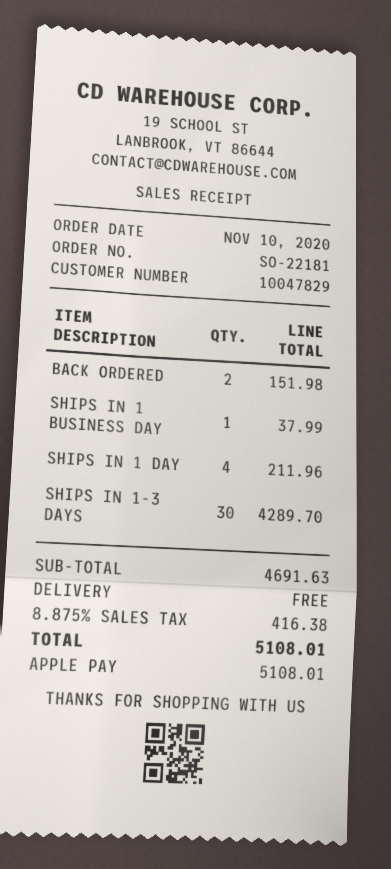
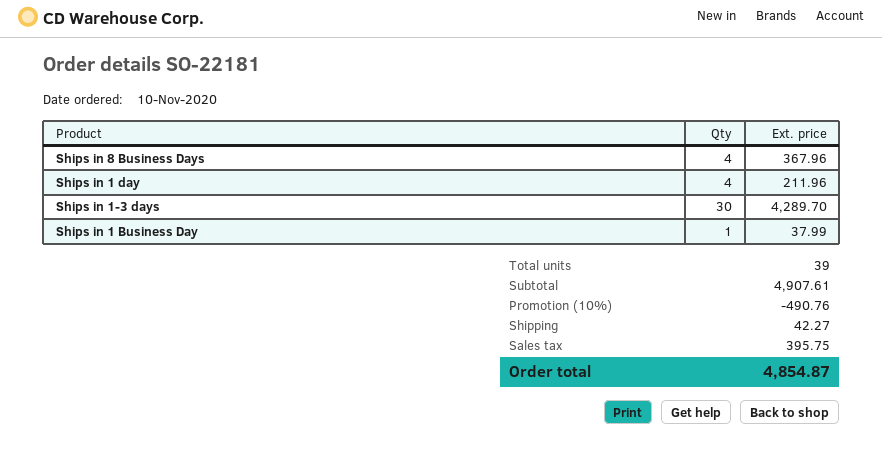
BACK ORDERED: 2 for 151.98 -> none
Ships in 8 Business Days: none -> 4 for 367.96
subtotal: 4691.63 -> 4907.61
discount: none -> 10% = 490.76
shipping: 0.00 -> 42.27
tax: 416.38 -> 395.75
total: 5108.01 -> 4854.87

